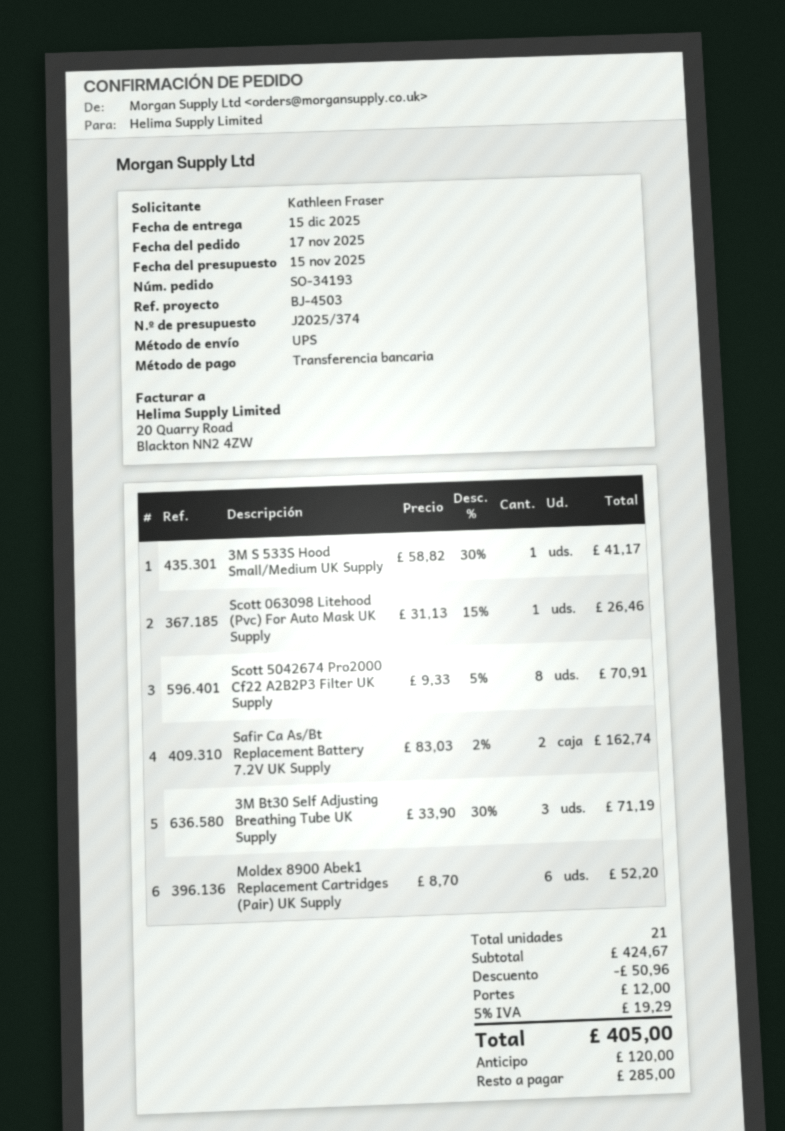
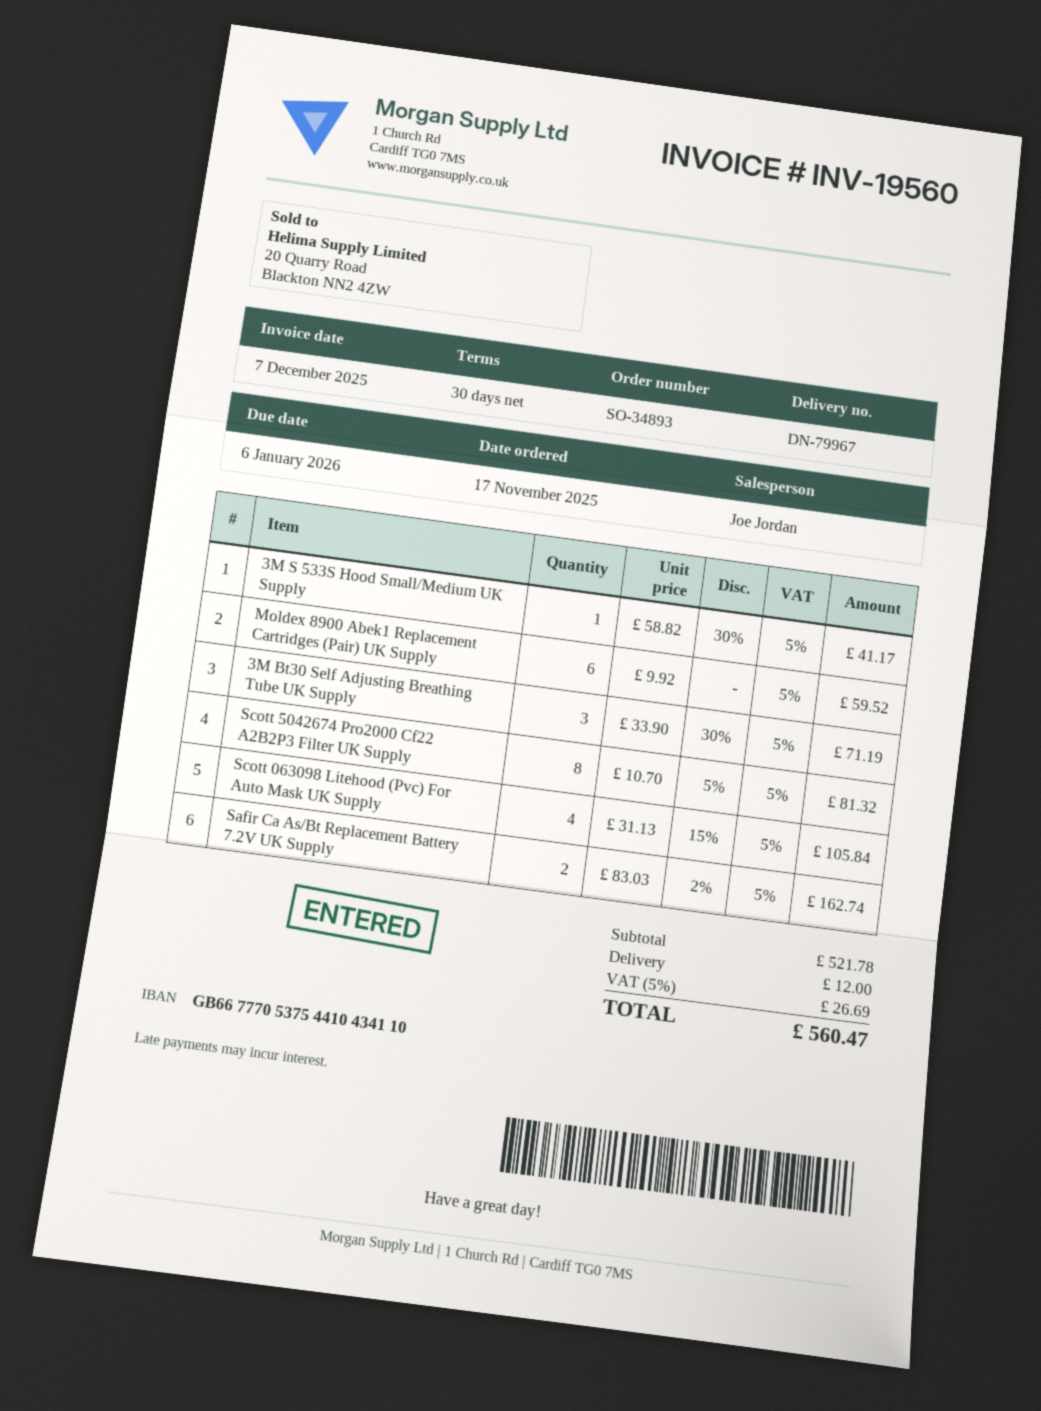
order number: SO-34193 -> SO-34893
Scott 063098 Litehood (Pvc) For Auto Mask UK Supply: 1 x 31.13 - 15% = 26.46 -> 4 x 31.13 - 15% = 105.84
Scott 5042674 Pro2000 Cf22 A2B2P3 Filter UK Supply: 8 x 9.33 - 5% = 70.91 -> 8 x 10.70 - 5% = 81.32
Moldex 8900 Abek1 Replacement Cartridges (Pair) UK Supply: 6 x 8.70 = 52.20 -> 6 x 9.92 = 59.52
subtotal: 424.67 -> 521.78
discount: 50.96 -> none
tax: 5% = 19.29 -> 5% = 26.69
total: 405.00 -> 560.47

